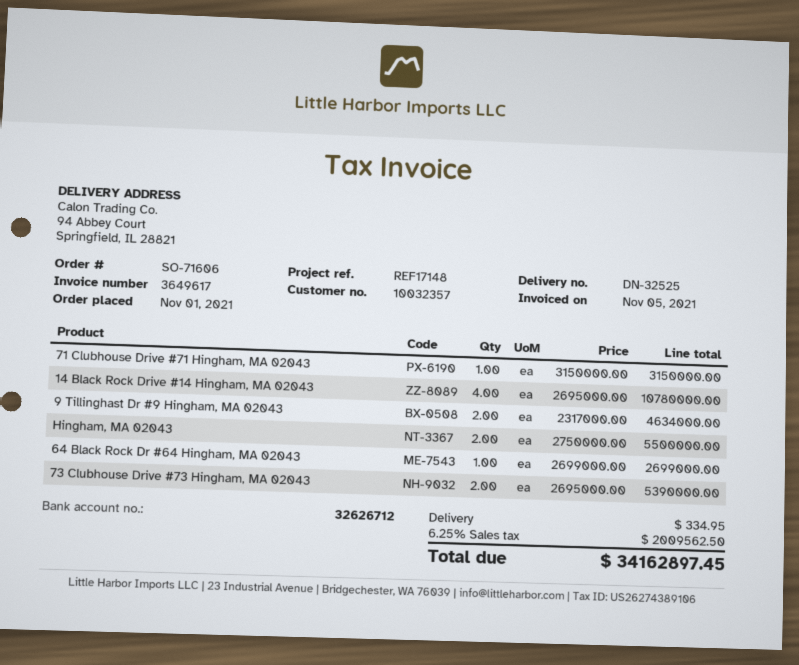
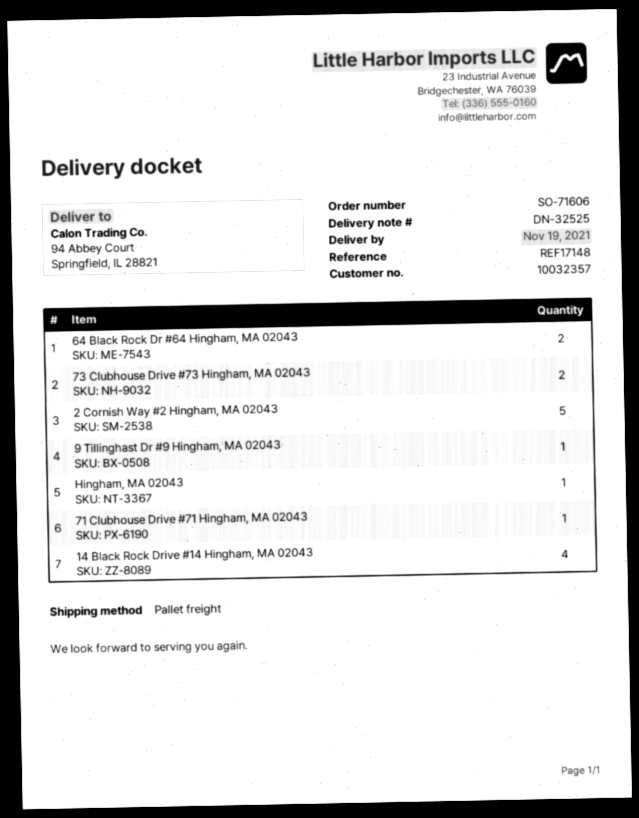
9 Tillinghast Dr #9 Hingham, MA 02043: 2 -> 1
Hingham, MA 02043: 2 -> 1
64 Black Rock Dr #64 Hingham, MA 02043: 1 -> 2
2 Cornish Way #2 Hingham, MA 02043: none -> 5

